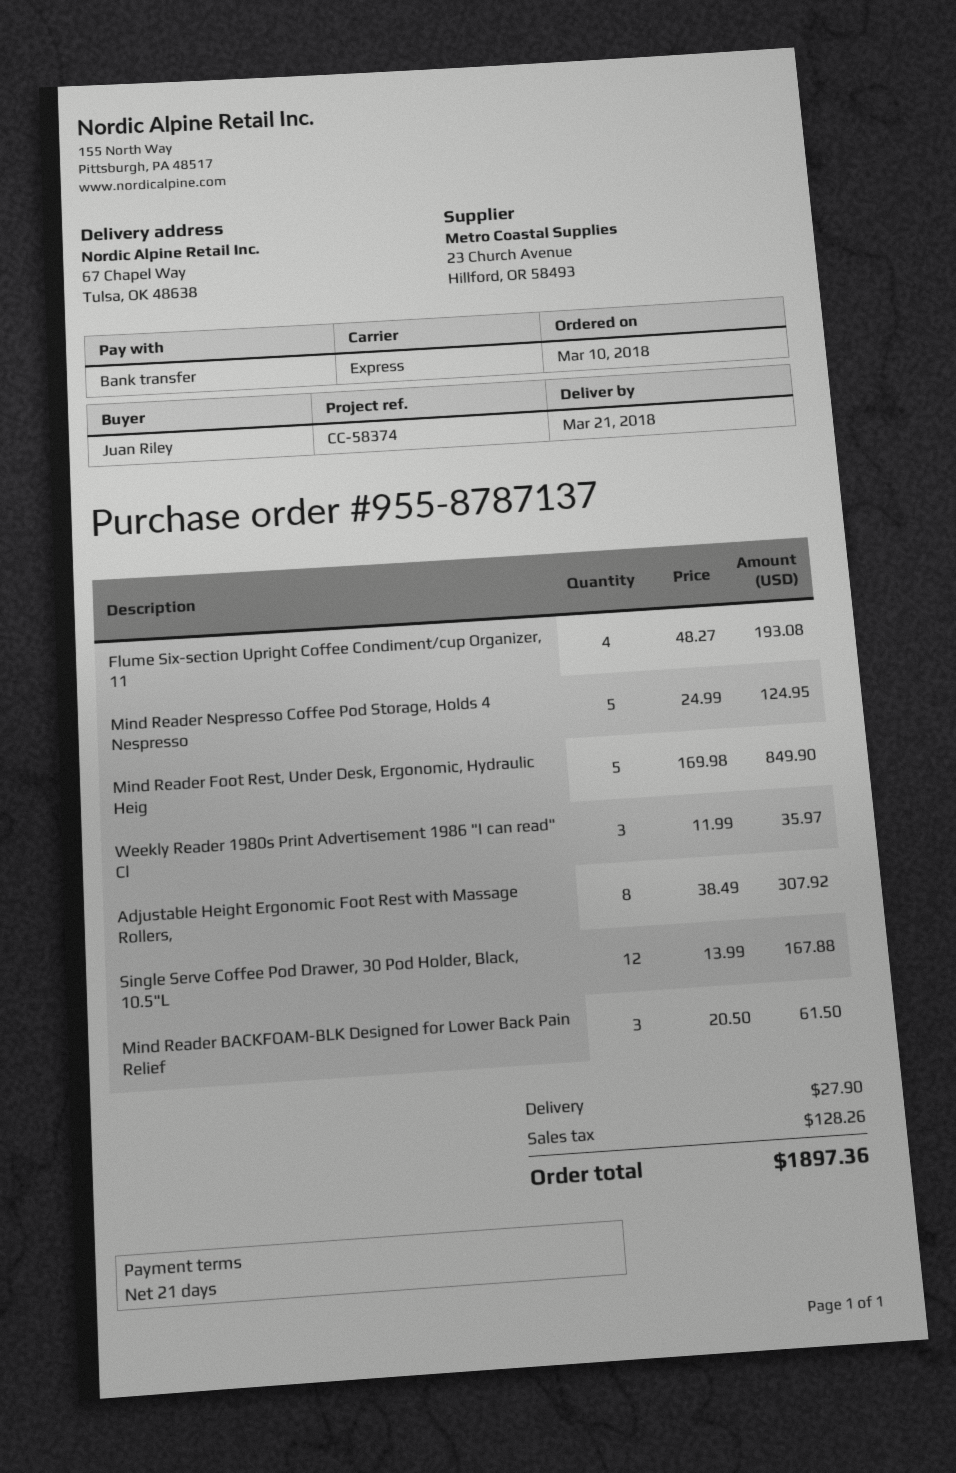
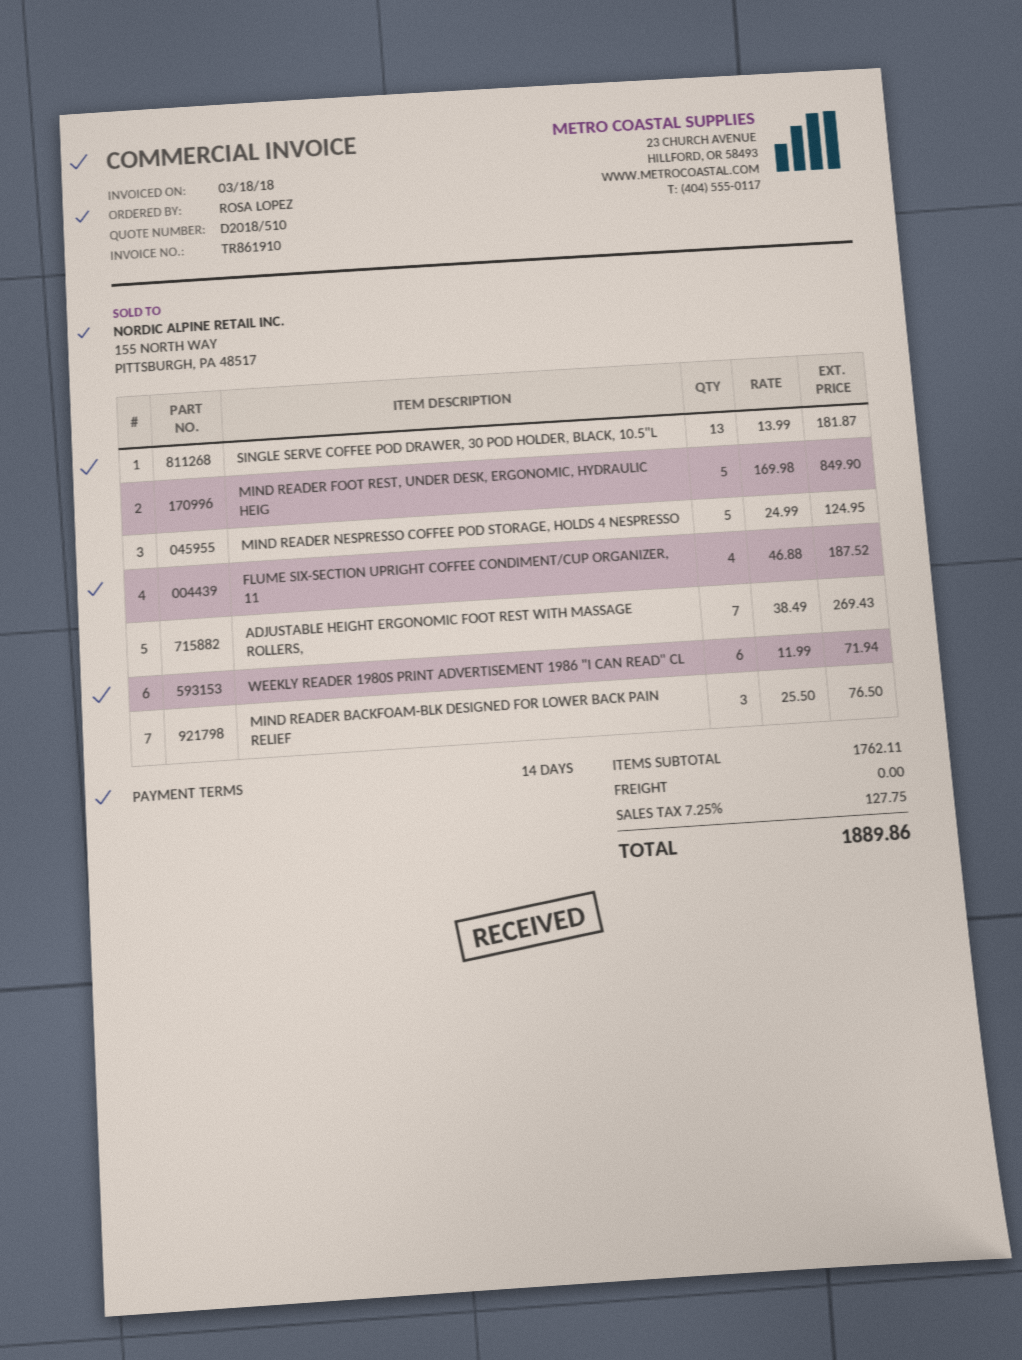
payment terms: 21 days -> 14 days
ordered by: Juan Riley -> ROSA LOPEZ
Flume Six-section Upright Coffee Condiment/cup Organizer, 11: 4 x 48.27 = 193.08 -> 4 x 46.88 = 187.52
Weekly Reader 1980s Print Advertisement 1986 "I can read" Cl: 3 x 11.99 = 35.97 -> 6 x 11.99 = 71.94
Adjustable Height Ergonomic Foot Rest with Massage Rollers,: 8 x 38.49 = 307.92 -> 7 x 38.49 = 269.43
Single Serve Coffee Pod Drawer, 30 Pod Holder, Black, 10.5"L: 12 x 13.99 = 167.88 -> 13 x 13.99 = 181.87
Mind Reader BACKFOAM-BLK Designed for Lower Back Pain Relief: 3 x 20.50 = 61.50 -> 3 x 25.50 = 76.50
shipping: 27.90 -> 0.00
tax: 128.26 -> 127.75
total: 1897.36 -> 1889.86

